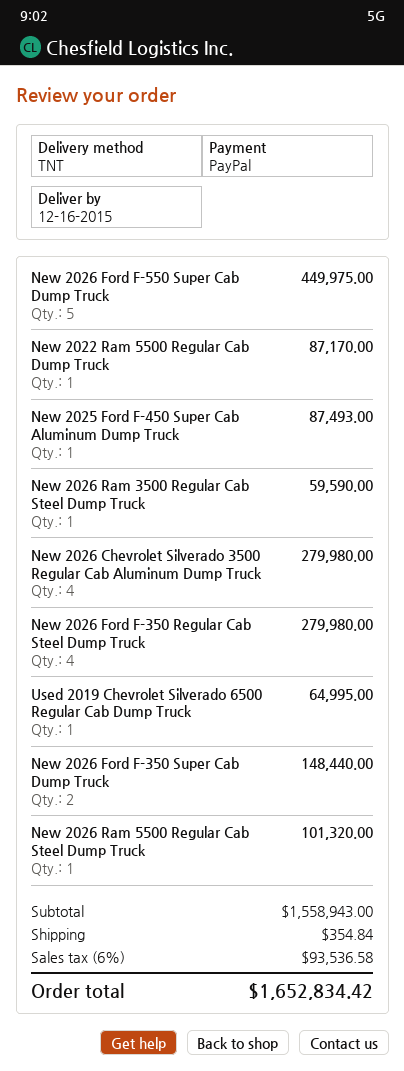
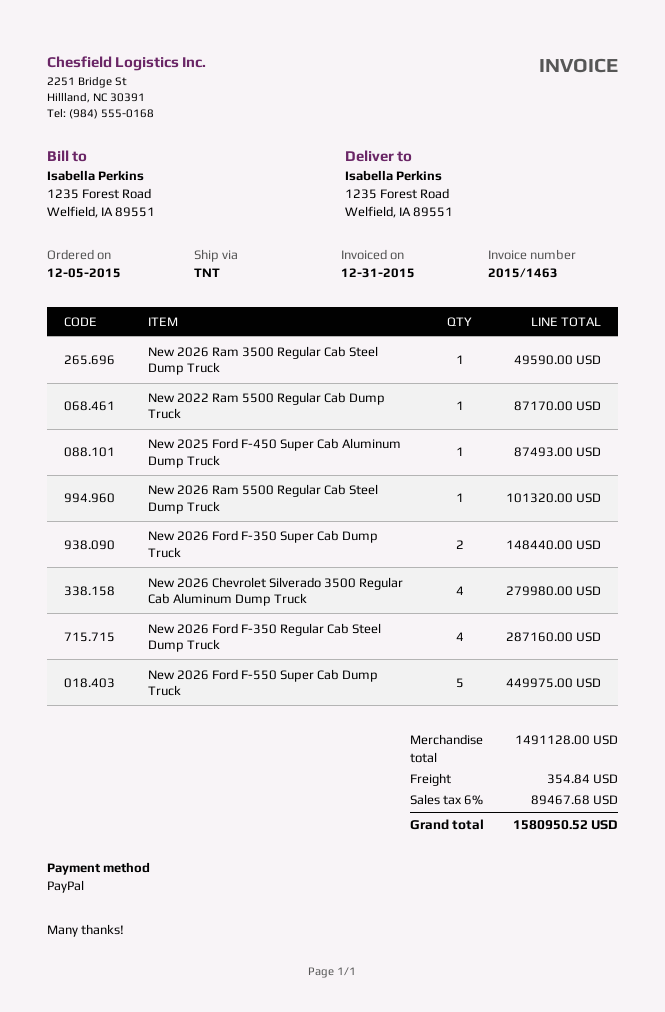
New 2026 Ram 3500 Regular Cab Steel Dump Truck: 1 for 59590.00 -> 1 for 49590.00
New 2026 Ford F-350 Regular Cab Steel Dump Truck: 4 for 279980.00 -> 4 for 287160.00
Used 2019 Chevrolet Silverado 6500 Regular Cab Dump Truck: 1 for 64995.00 -> none
subtotal: 1558943.00 -> 1491128.00
tax: 6% = 93536.58 -> 6% = 89467.68
total: 1652834.42 -> 1580950.52

